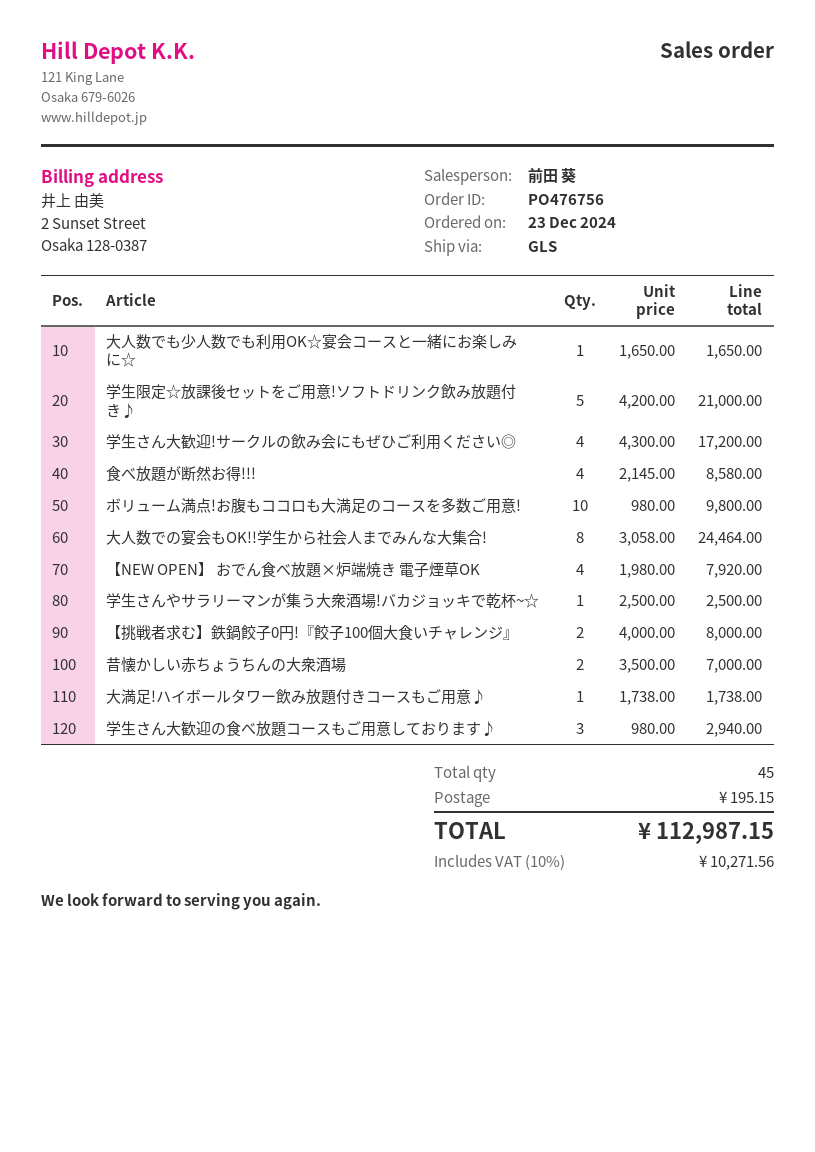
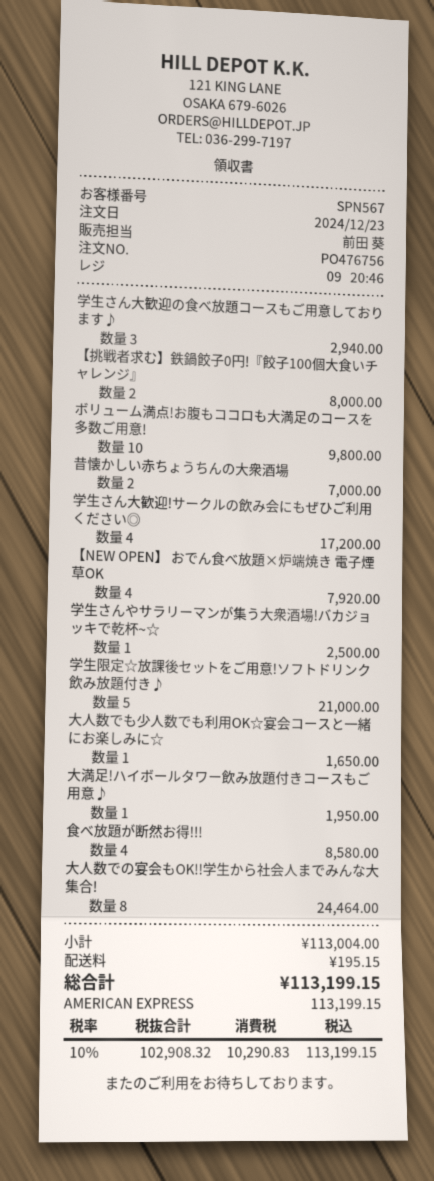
大満足!ハイボールタワー飲み放題付きコースもご用意♪: 1 for 1738.00 -> 1 for 1950.00
tax: 10% = 10271.56 -> 10% = 10290.83
total: 112987.15 -> 113199.15

